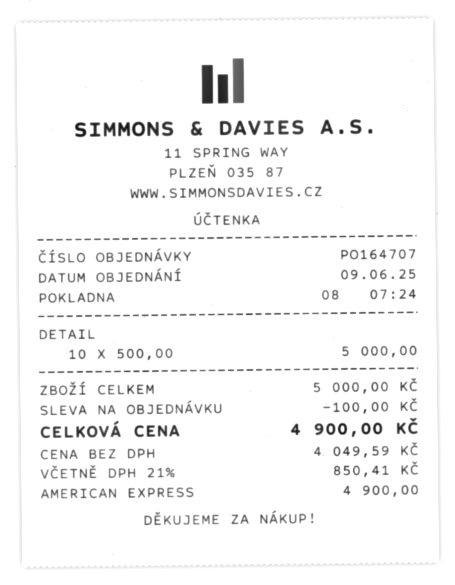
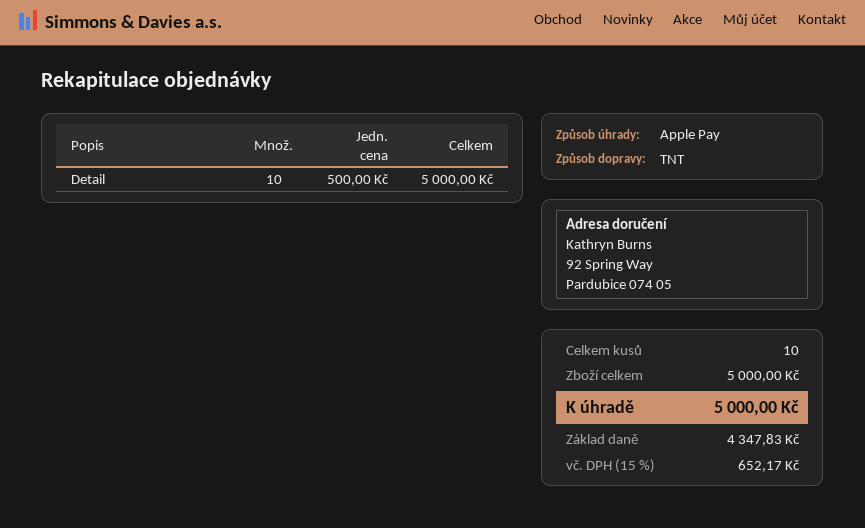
payment method: American Express -> Apple Pay
discount: 100.00 -> none
net: 4049.59 -> 4347.83
tax: 21% = 850.41 -> 15% = 652.17
total: 4900.00 -> 5000.00

